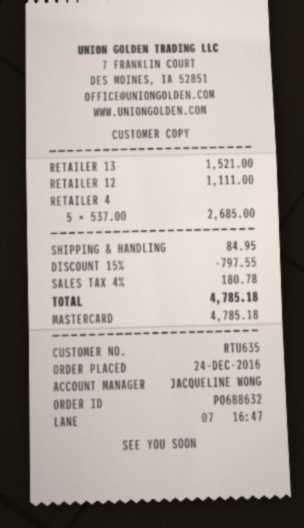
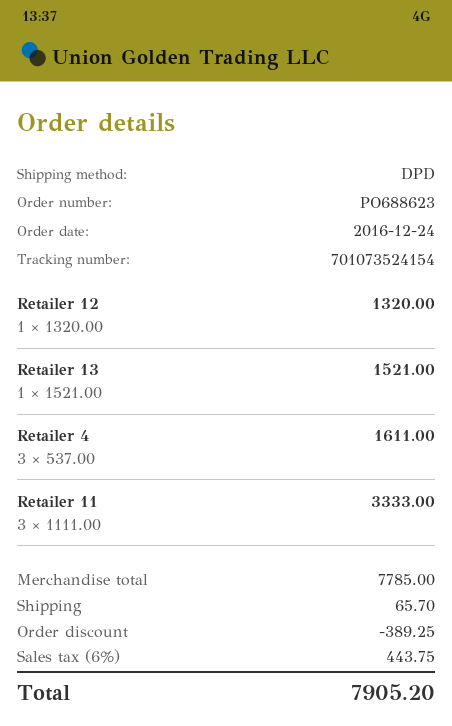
order number: PO688632 -> PO688623
RETAILER 12: 1 x 1111.00 = 1111.00 -> 1 x 1320.00 = 1320.00
RETAILER 4: 5 x 537.00 = 2685.00 -> 3 x 537.00 = 1611.00
Retailer 11: none -> 3 x 1111.00 = 3333.00
discount: 797.55 -> 389.25
shipping: 84.95 -> 65.70
tax: 4% = 180.78 -> 6% = 443.75
total: 4785.18 -> 7905.20

